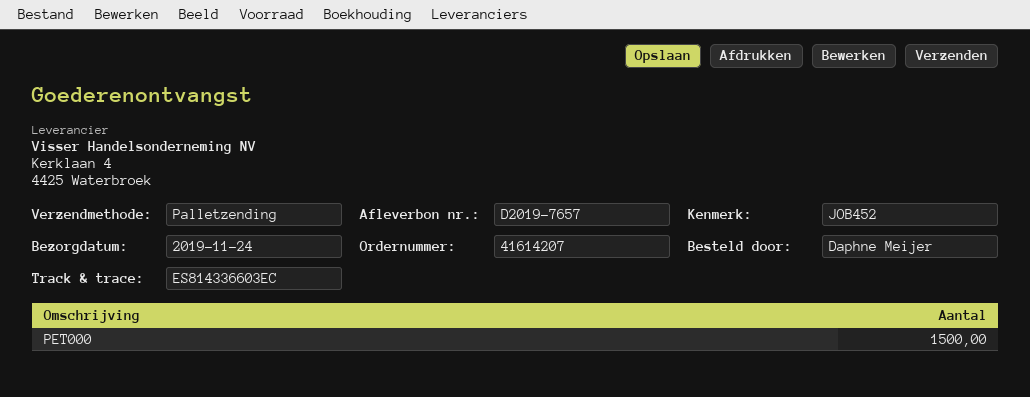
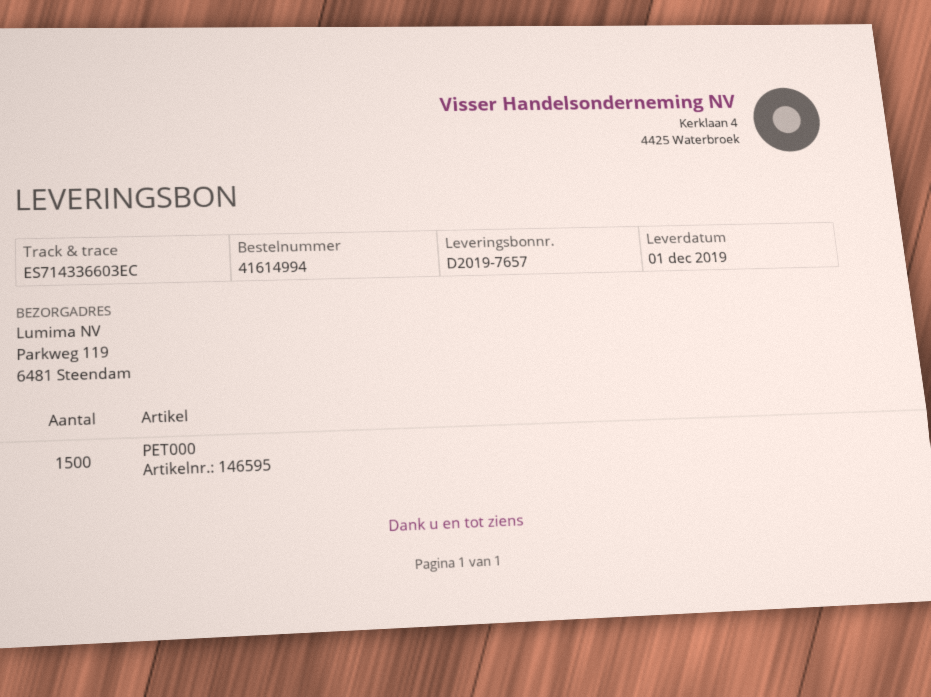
order number: 41614207 -> 41614994
delivery date: 2019-11-24 -> 2019-12-01
tracking number: ES814336603EC -> ES714336603EC

